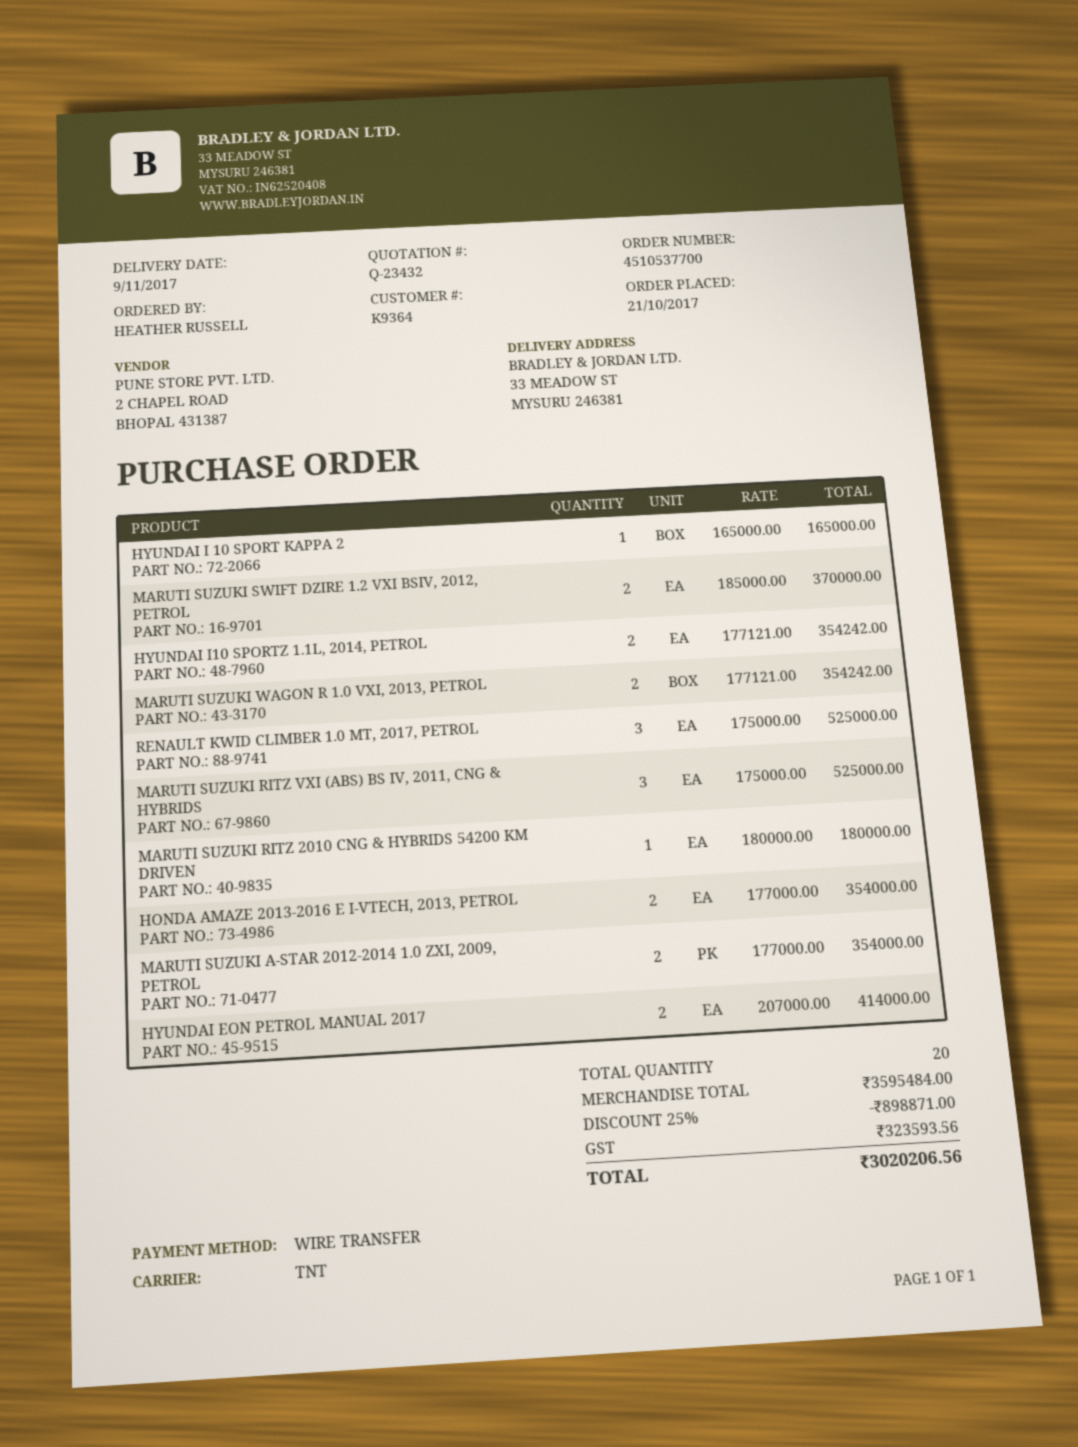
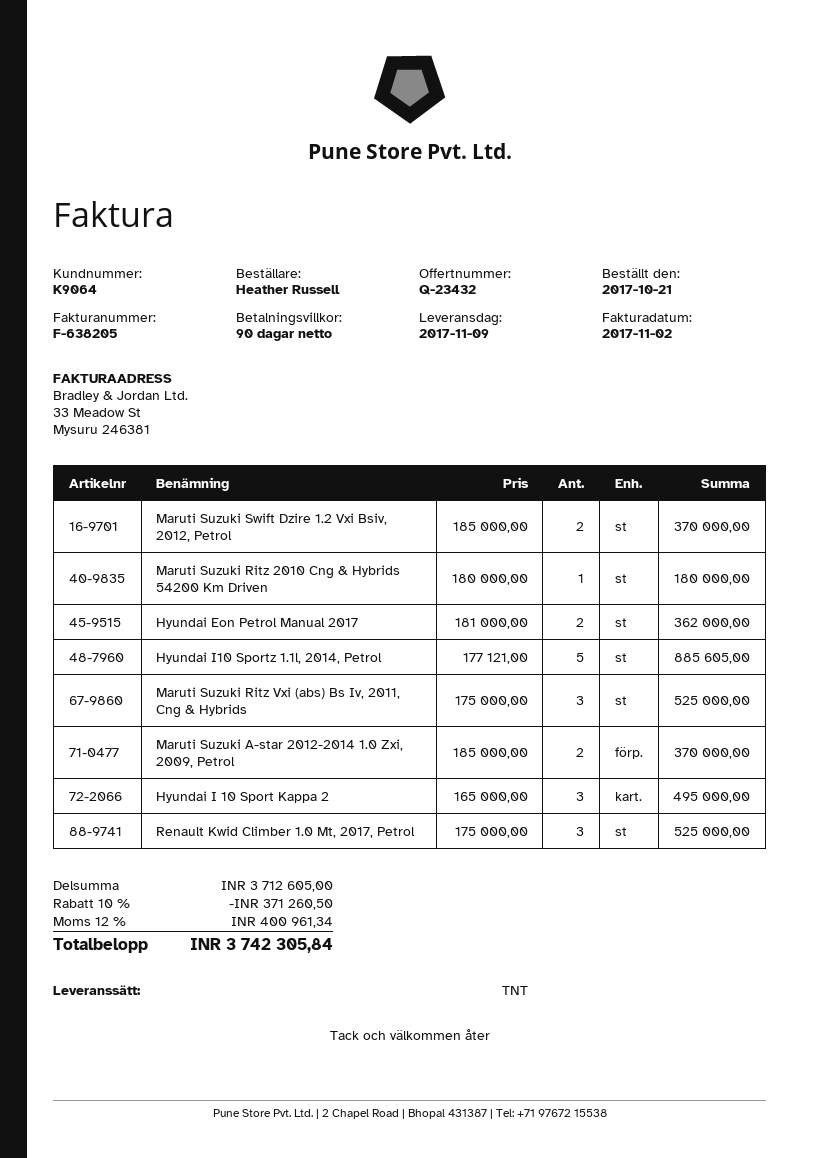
customer number: K9364 -> K9064
HYUNDAI I 10 SPORT KAPPA 2: 1 x 165000.00 = 165000.00 -> 3 x 165000.00 = 495000.00
HYUNDAI I10 SPORTZ 1.1L, 2014, PETROL: 2 x 177121.00 = 354242.00 -> 5 x 177121.00 = 885605.00
MARUTI SUZUKI WAGON R 1.0 VXI, 2013, PETROL: 2 x 177121.00 = 354242.00 -> none
HONDA AMAZE 2013-2016 E I-VTECH, 2013, PETROL: 2 x 177000.00 = 354000.00 -> none
MARUTI SUZUKI A-STAR 2012-2014 1.0 ZXI, 2009, PETROL: 2 x 177000.00 = 354000.00 -> 2 x 185000.00 = 370000.00
HYUNDAI EON PETROL MANUAL 2017: 2 x 207000.00 = 414000.00 -> 2 x 181000.00 = 362000.00
subtotal: 3595484.00 -> 3712605.00
discount: 25% = 898871.00 -> 10% = 371260.50
tax: 323593.56 -> 400961.34
total: 3020206.56 -> 3742305.84

